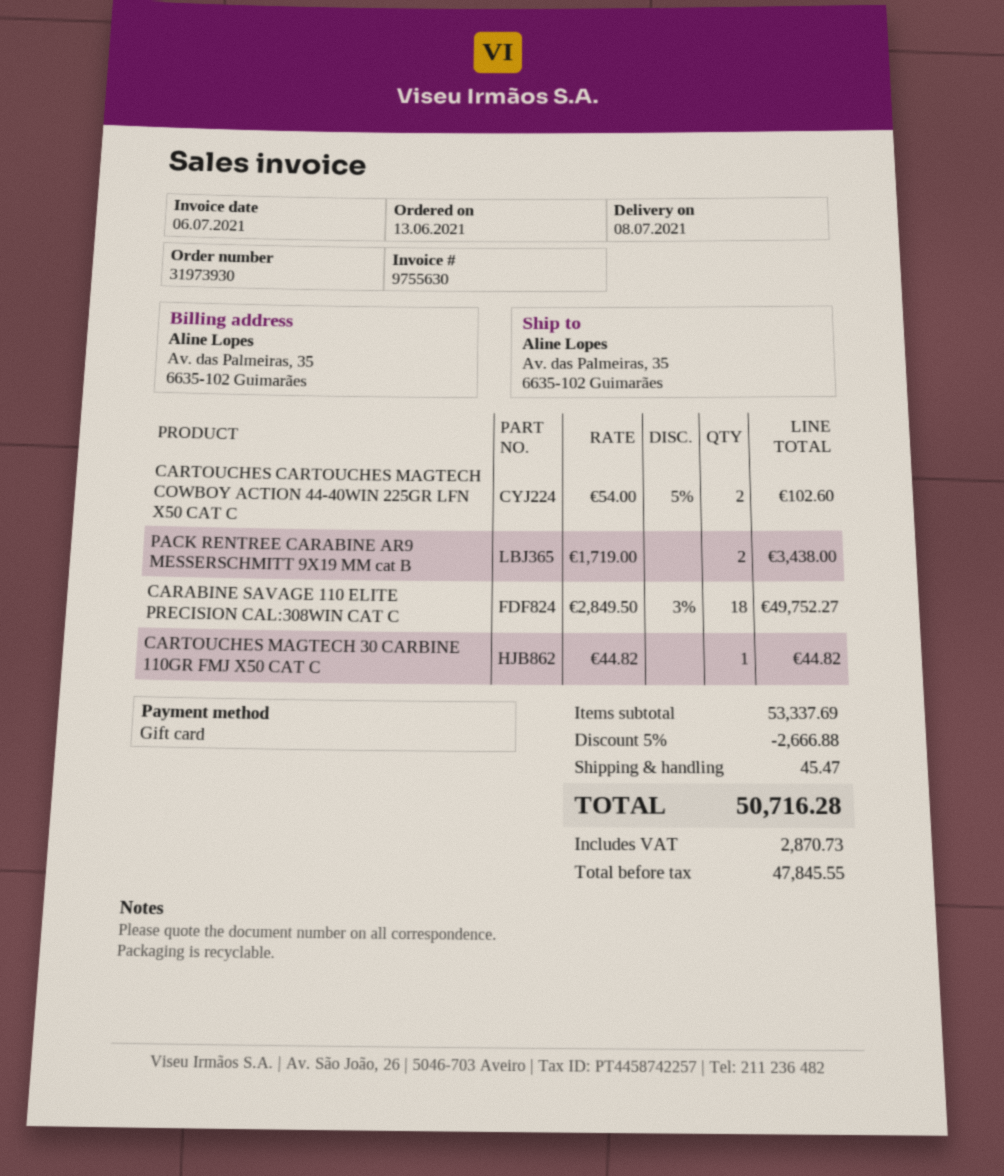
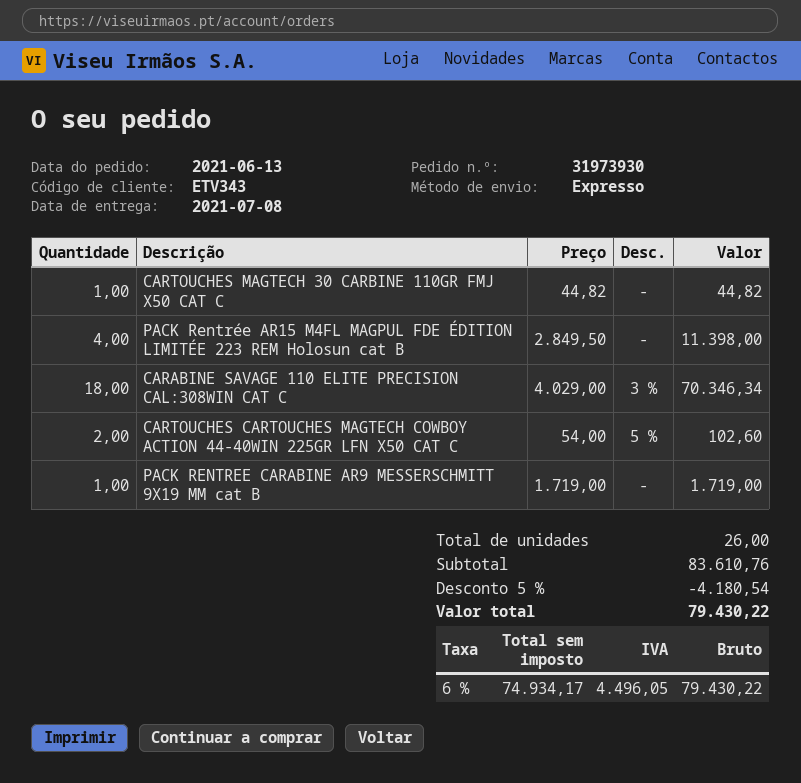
PACK RENTREE CARABINE AR9 MESSERSCHMITT 9X19 MM cat B: 2 x 1719.00 = 3438.00 -> 1 x 1719.00 = 1719.00
CARABINE SAVAGE 110 ELITE PRECISION CAL:308WIN CAT C: 18 x 2849.50 - 3% = 49752.27 -> 18 x 4029.00 - 3% = 70346.34
PACK Rentrée AR15 M4FL MAGPUL FDE ÉDITION LIMITÉE 223 REM Holosun cat B: none -> 4 x 2849.50 = 11398.00
subtotal: 53337.69 -> 83610.76
discount: 5% = 2666.88 -> 5% = 4180.54
shipping: 45.47 -> none
net: 47845.55 -> 74934.17
tax: 2870.73 -> 4496.05
total: 50716.28 -> 79430.22

